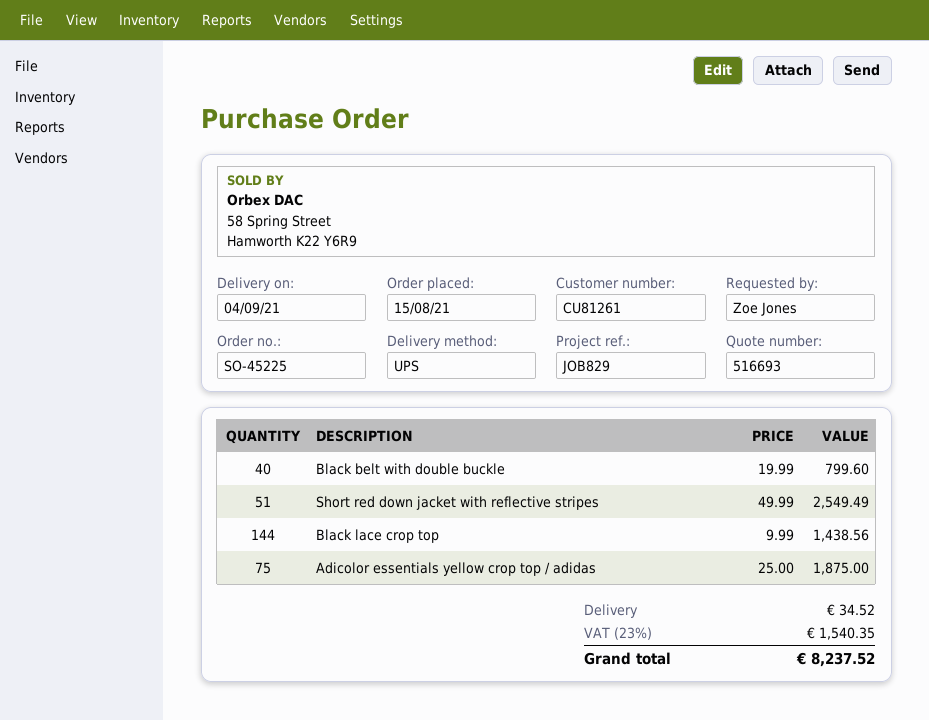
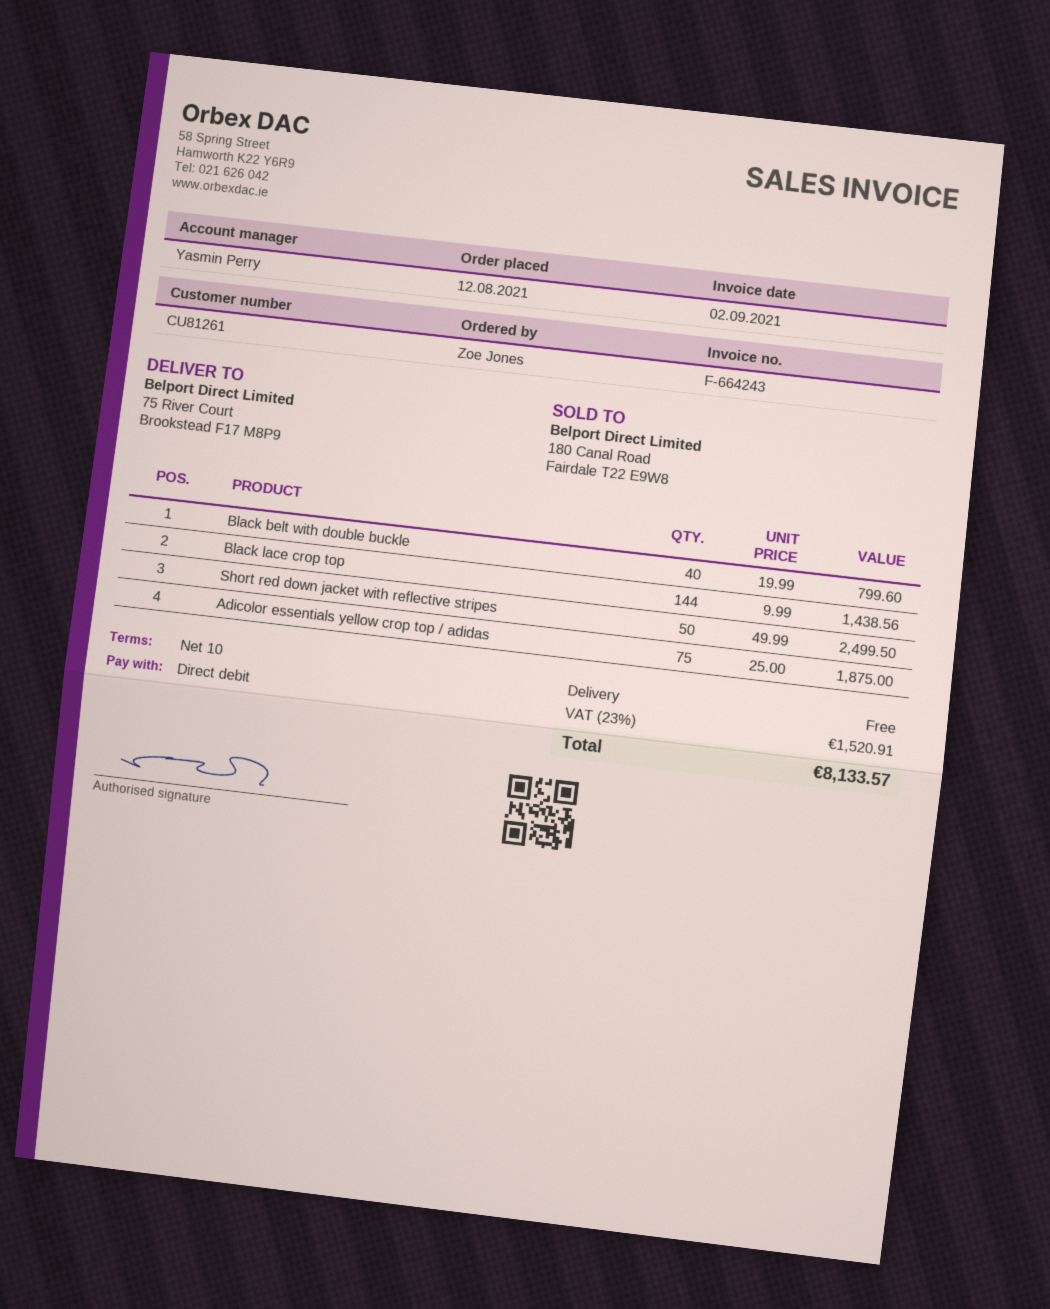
order date: 2021-08-15 -> 2021-08-12
Short red down jacket with reflective stripes: 51 x 49.99 = 2549.49 -> 50 x 49.99 = 2499.50
shipping: 34.52 -> 0.00
tax: 23% = 1540.35 -> 23% = 1520.91
total: 8237.52 -> 8133.57

